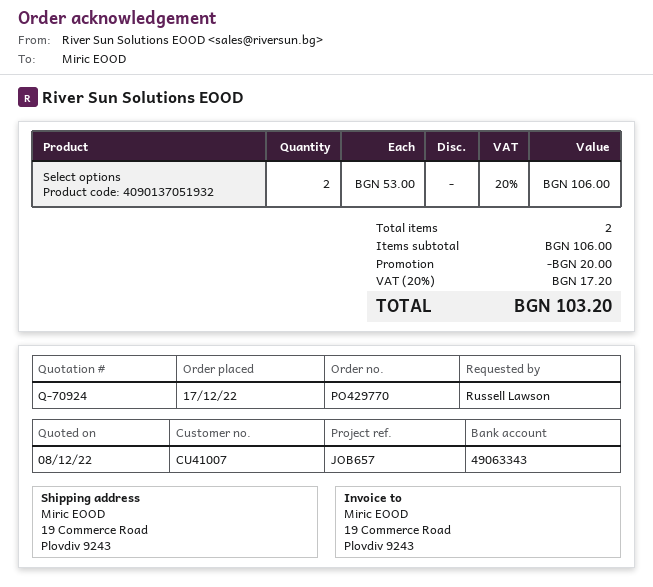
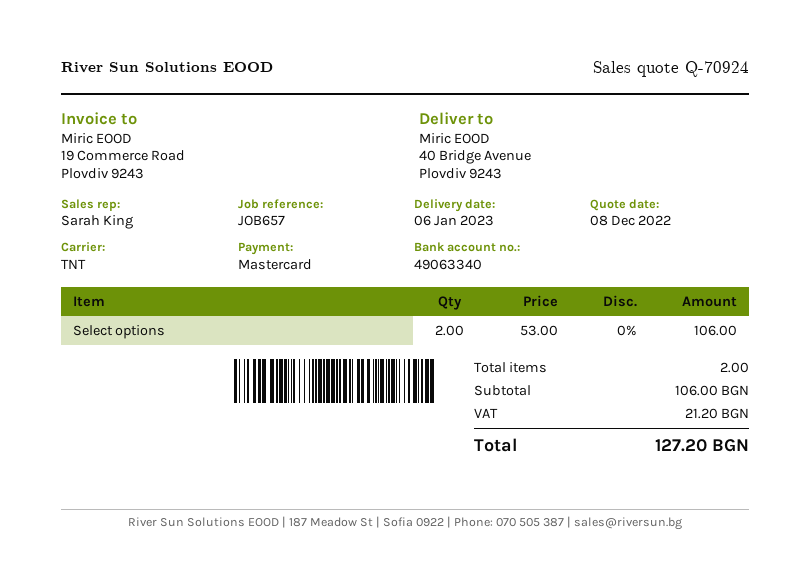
bank account: 49063343 -> 49063340
ship to: 19 Commerce Road, Plovdiv 9243 -> 40 Bridge Avenue, Plovdiv 9243
discount: 20.00 -> none
tax: 17.20 -> 21.20
total: 103.20 -> 127.20

